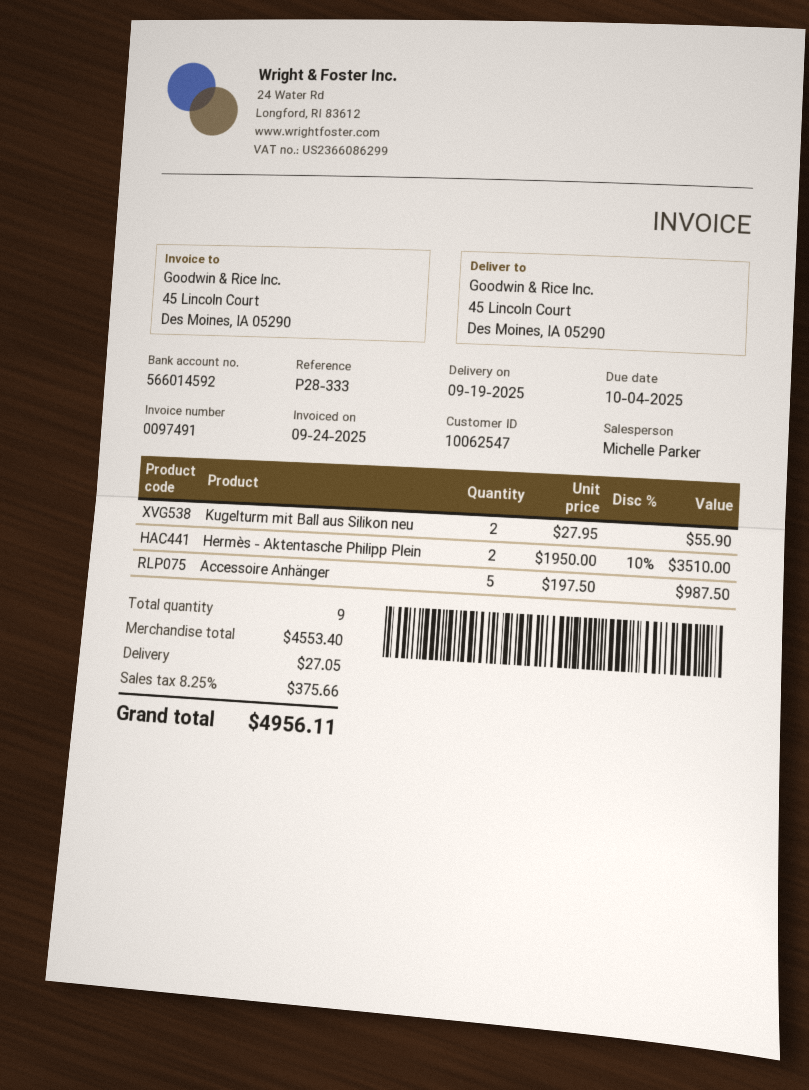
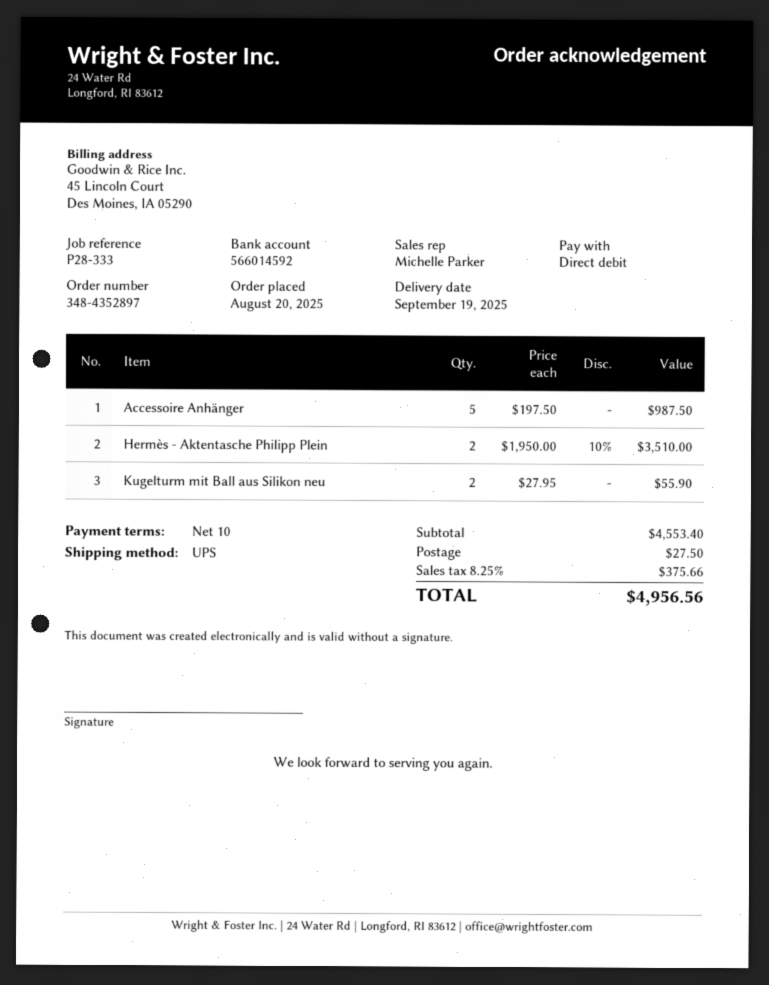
shipping: 27.05 -> 27.50
total: 4956.11 -> 4956.56

